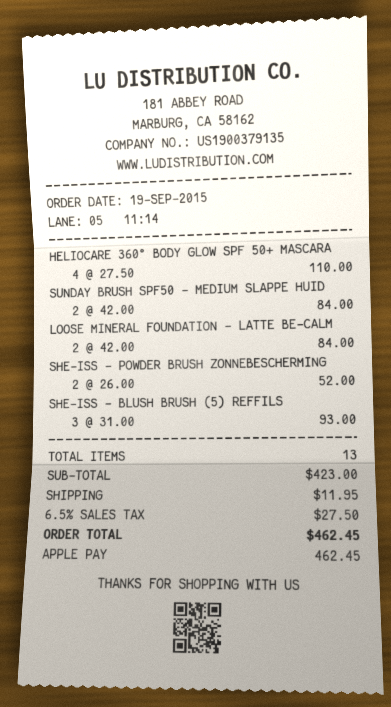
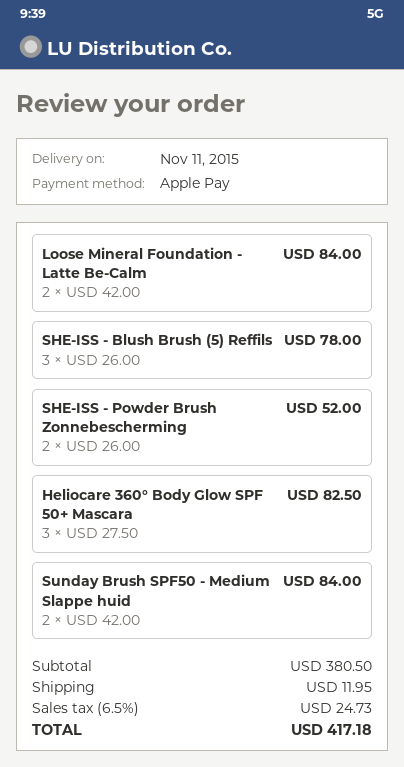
HELIOCARE 360° BODY GLOW SPF 50+ MASCARA: 4 x 27.50 = 110.00 -> 3 x 27.50 = 82.50
SHE-ISS - BLUSH BRUSH (5) REFFILS: 3 x 31.00 = 93.00 -> 3 x 26.00 = 78.00
subtotal: 423.00 -> 380.50
tax: 6.5% = 27.50 -> 6.5% = 24.73
total: 462.45 -> 417.18

